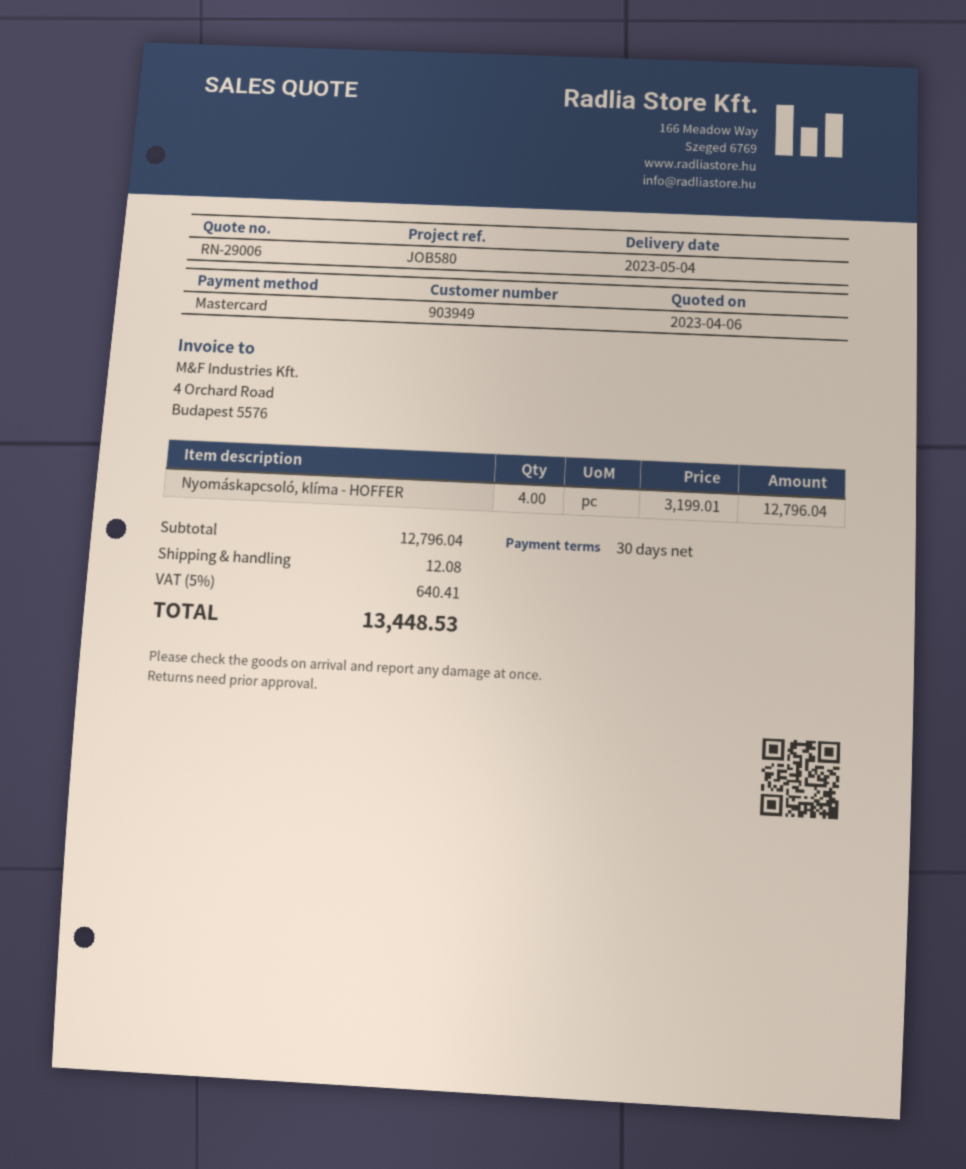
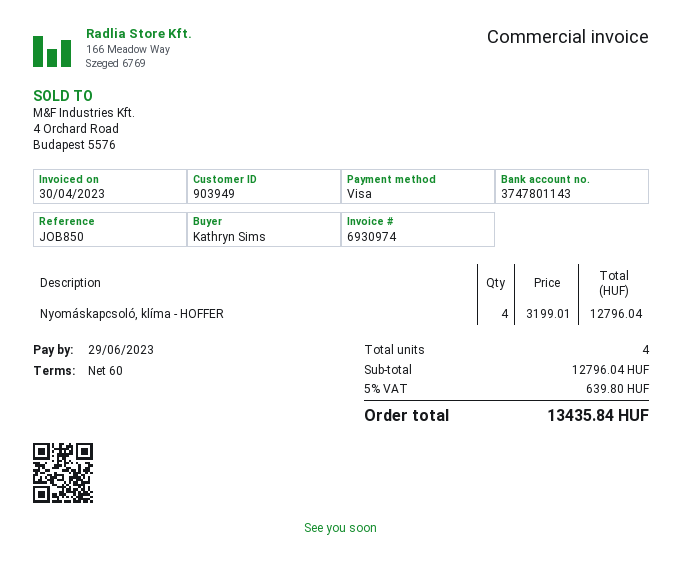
payment terms: 30 days -> 60 days
reference: JOB580 -> JOB850
payment method: Mastercard -> Visa
shipping: 12.08 -> none
tax: 5% = 640.41 -> 5% = 639.80
total: 13448.53 -> 13435.84

